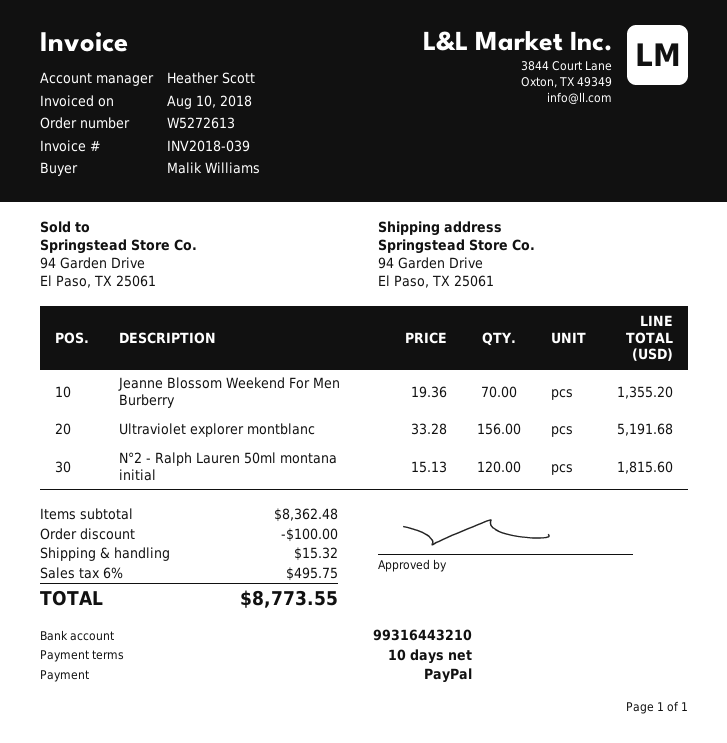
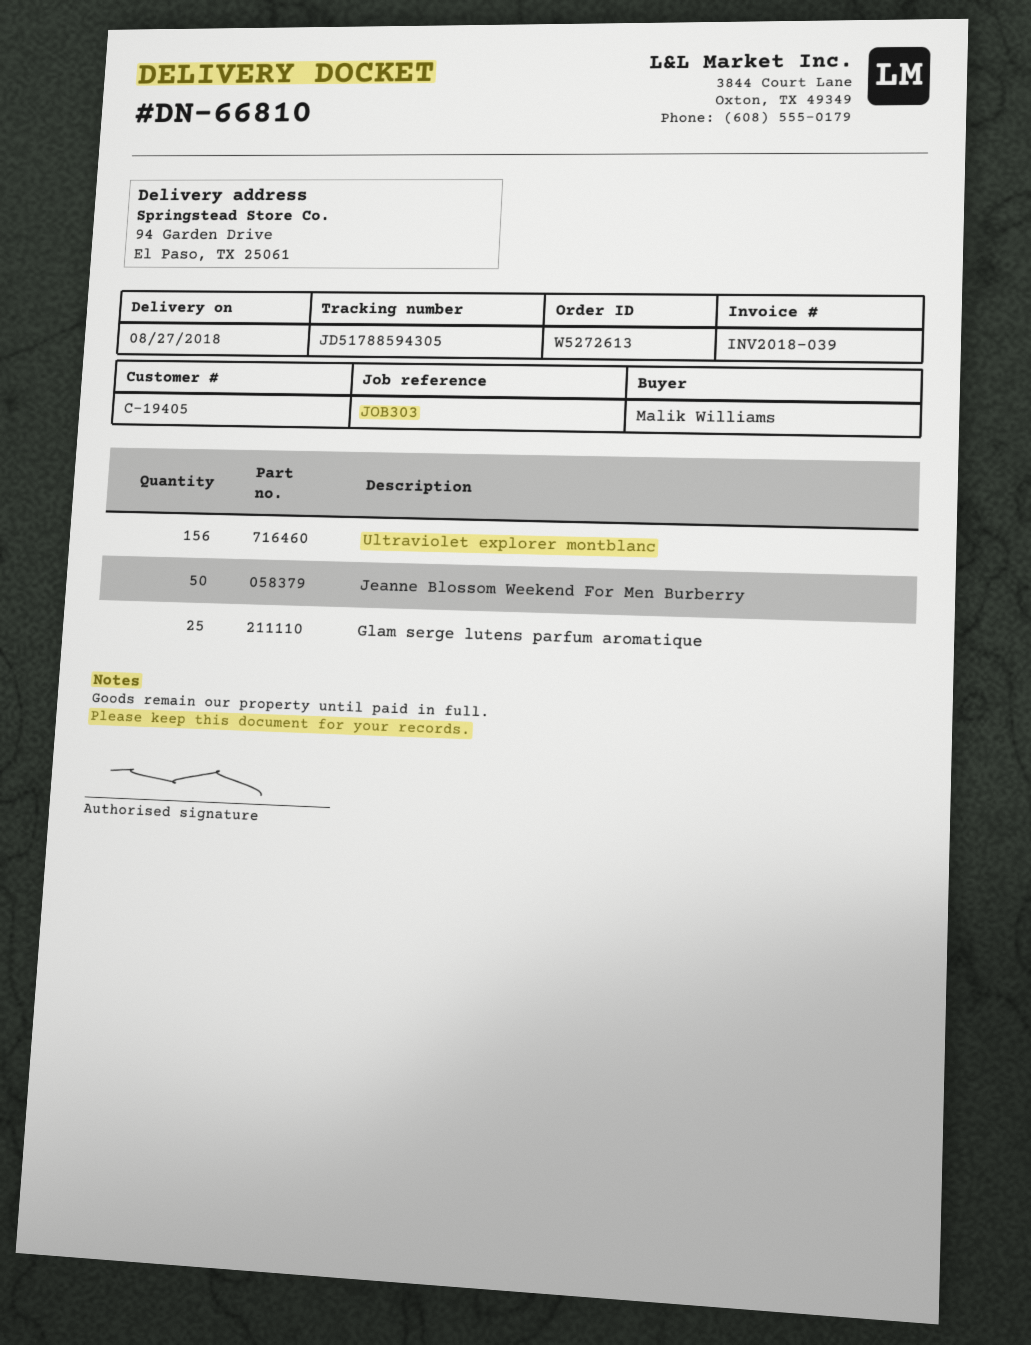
Jeanne Blossom Weekend For Men Burberry: 70 -> 50
N°2 - Ralph Lauren 50ml montana initial: 120 -> none
Glam serge lutens parfum aromatique: none -> 25

